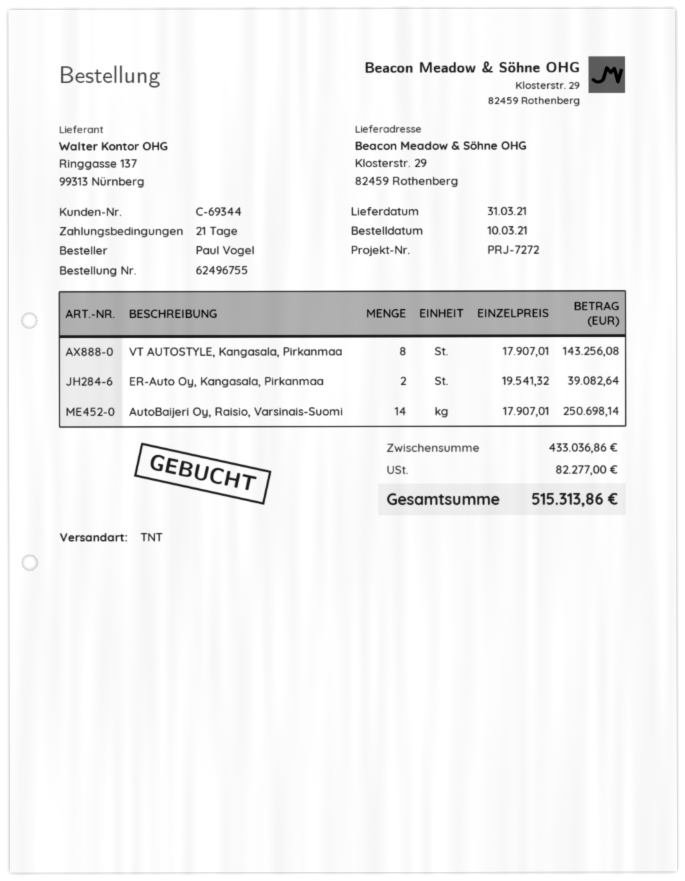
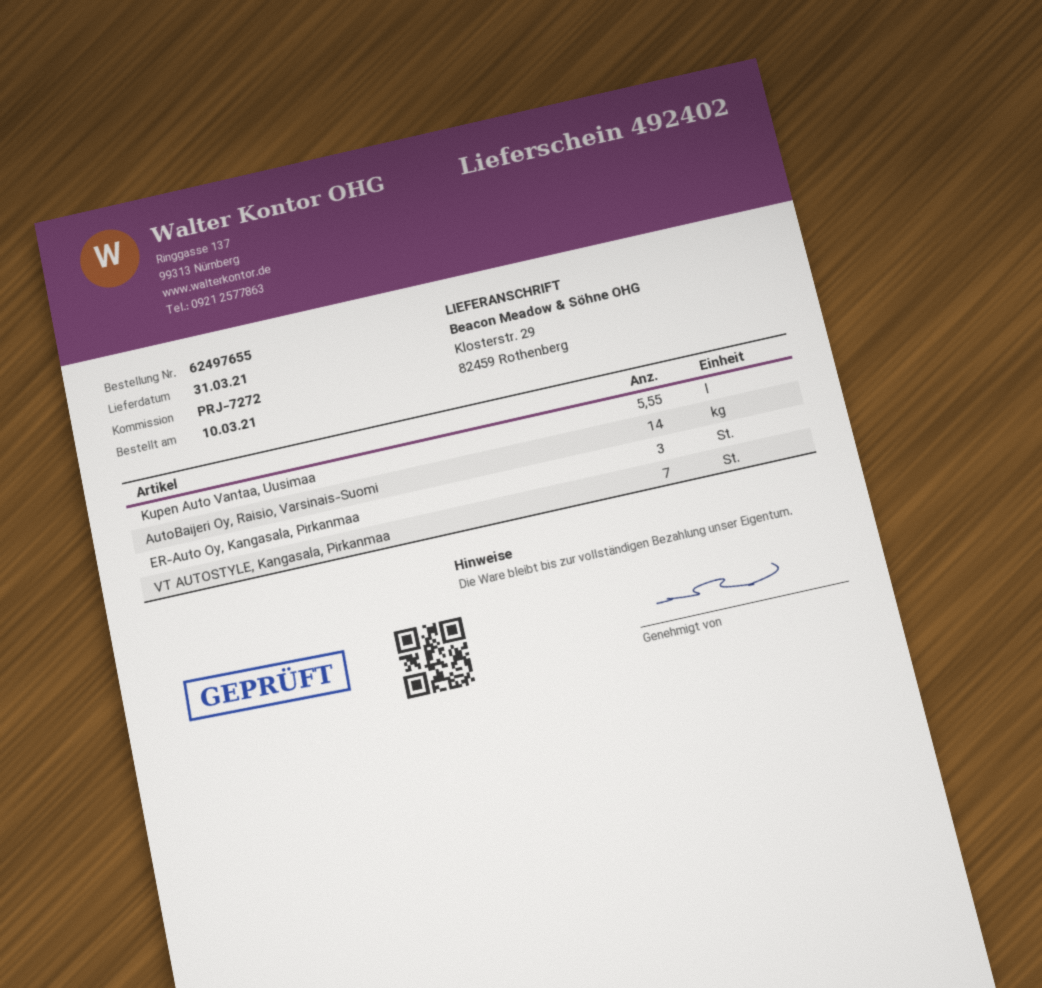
order number: 62496755 -> 62497655
VT AUTOSTYLE, Kangasala, Pirkanmaa: 8 -> 7
ER-Auto Oy, Kangasala, Pirkanmaa: 2 -> 3
Kupen Auto Vantaa, Uusimaa: none -> 5.55

